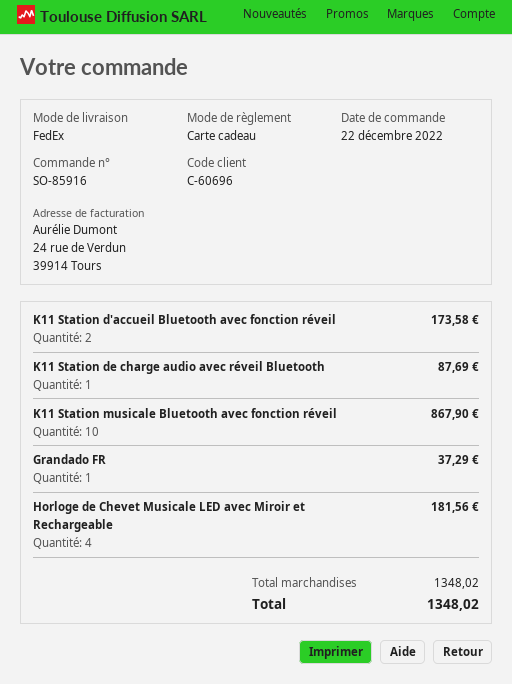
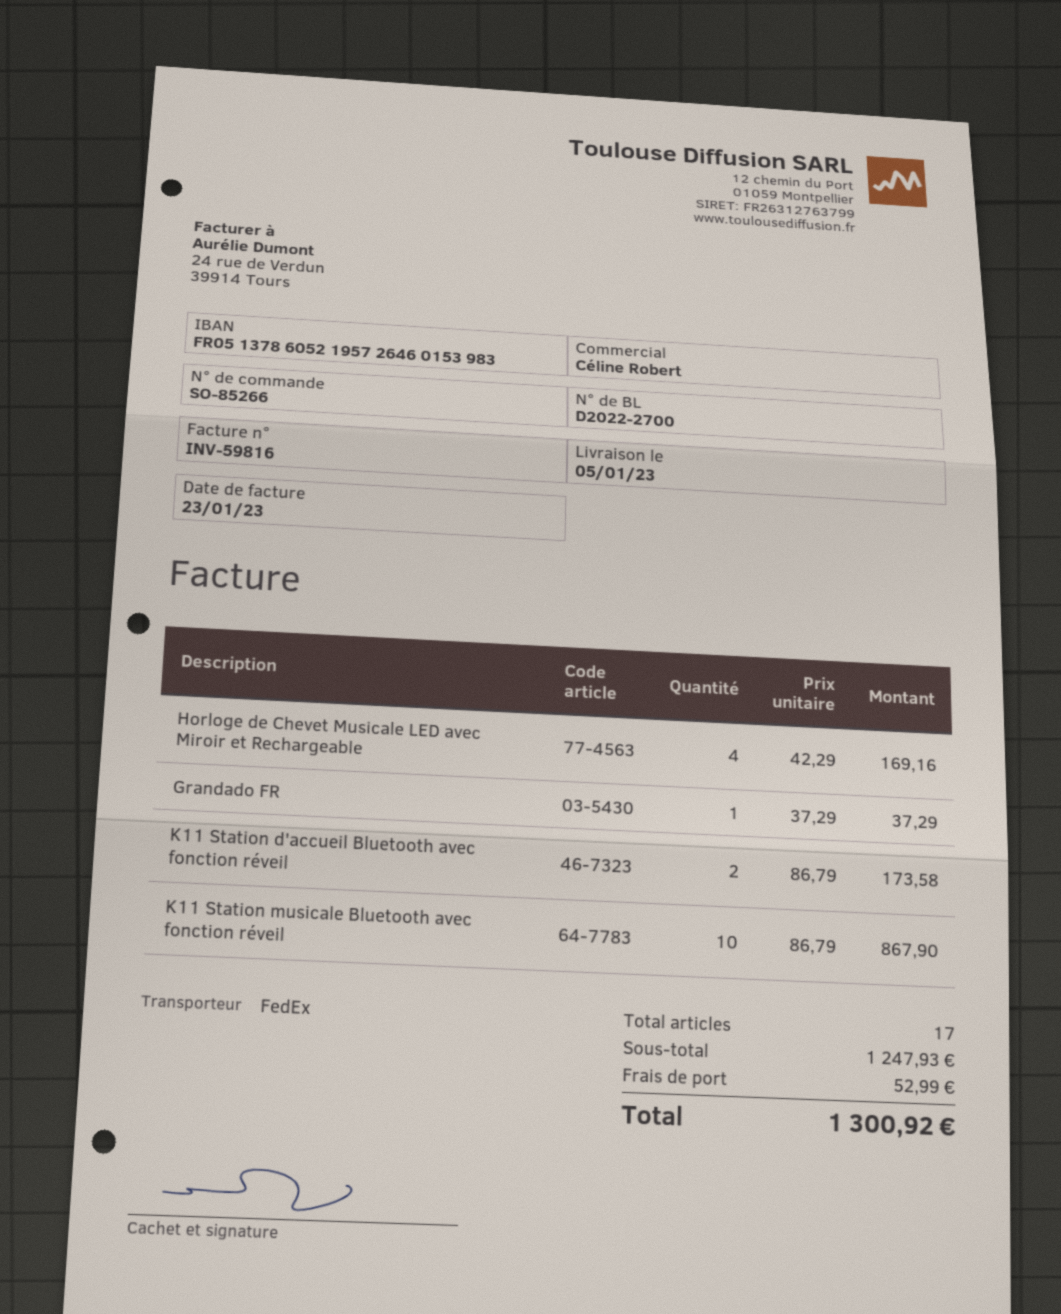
order number: SO-85916 -> SO-85266
K11 Station de charge audio avec réveil Bluetooth: 1 for 87.69 -> none
Horloge de Chevet Musicale LED avec Miroir et Rechargeable: 4 for 181.56 -> 4 for 169.16
subtotal: 1348.02 -> 1247.93
shipping: none -> 52.99
total: 1348.02 -> 1300.92

